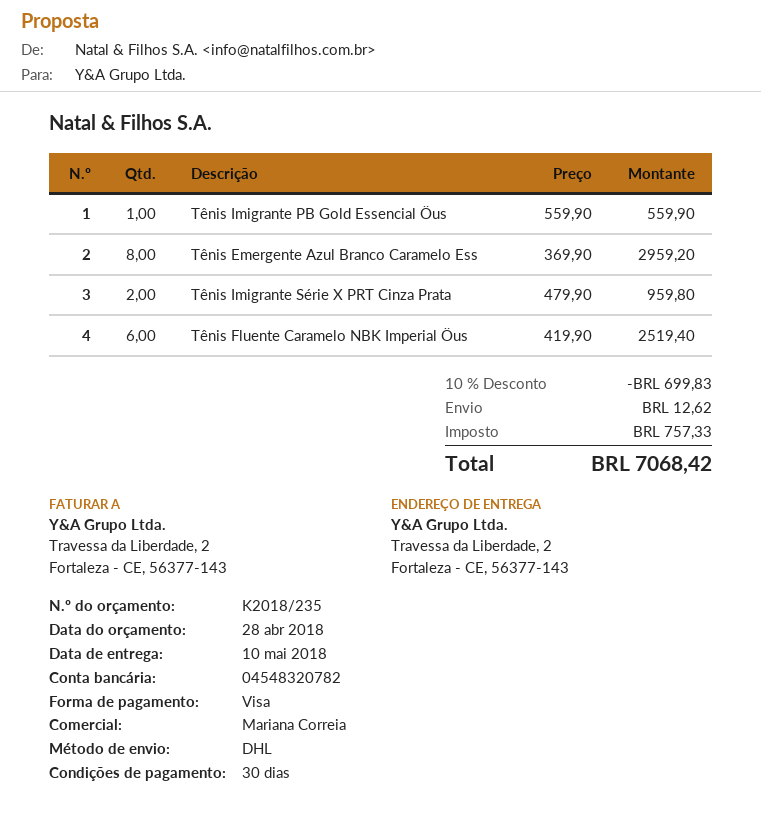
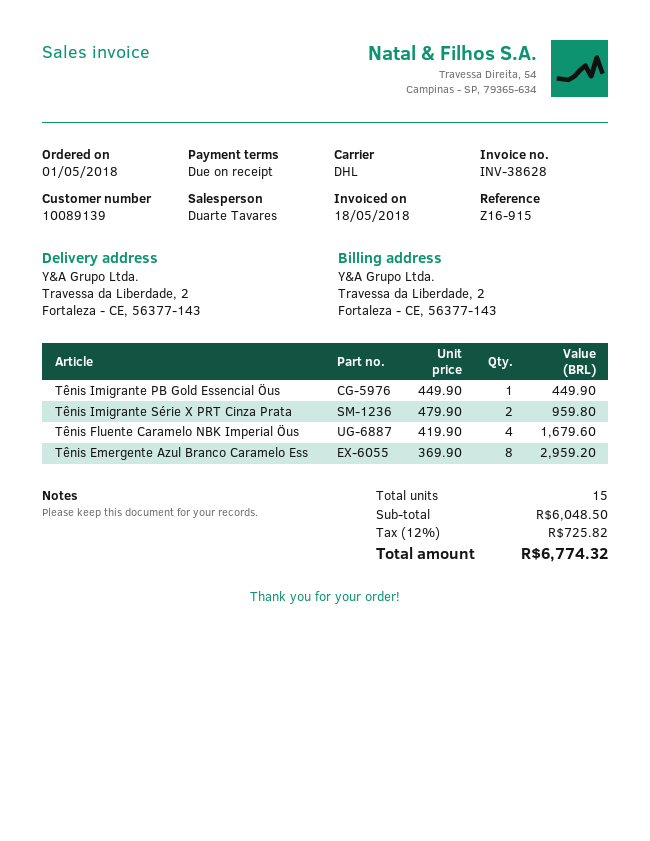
payment terms: 30 days -> on receipt
sales rep: Mariana Correia -> Duarte Tavares
Tênis Imigrante PB Gold Essencial Öus: 1 x 559.90 = 559.90 -> 1 x 449.90 = 449.90
Tênis Fluente Caramelo NBK Imperial Öus: 6 x 419.90 = 2519.40 -> 4 x 419.90 = 1679.60
discount: 10% = 699.83 -> none
shipping: 12.62 -> none
tax: 757.33 -> 725.82
total: 7068.42 -> 6774.32

